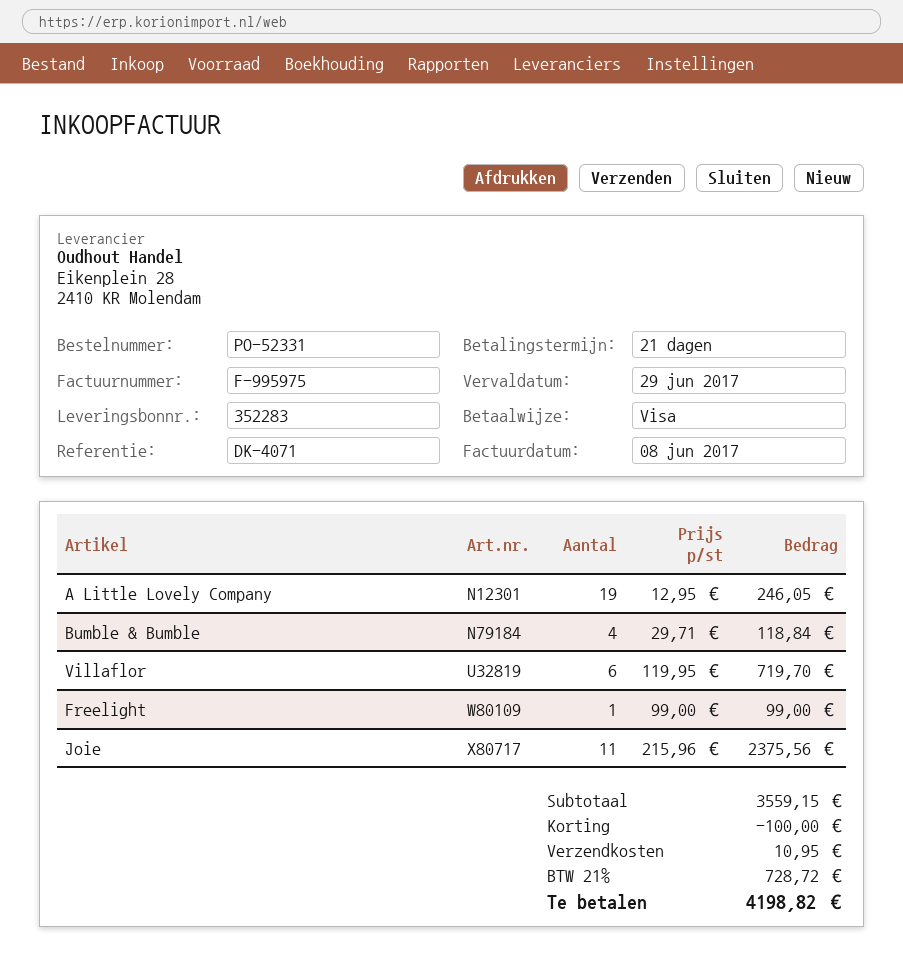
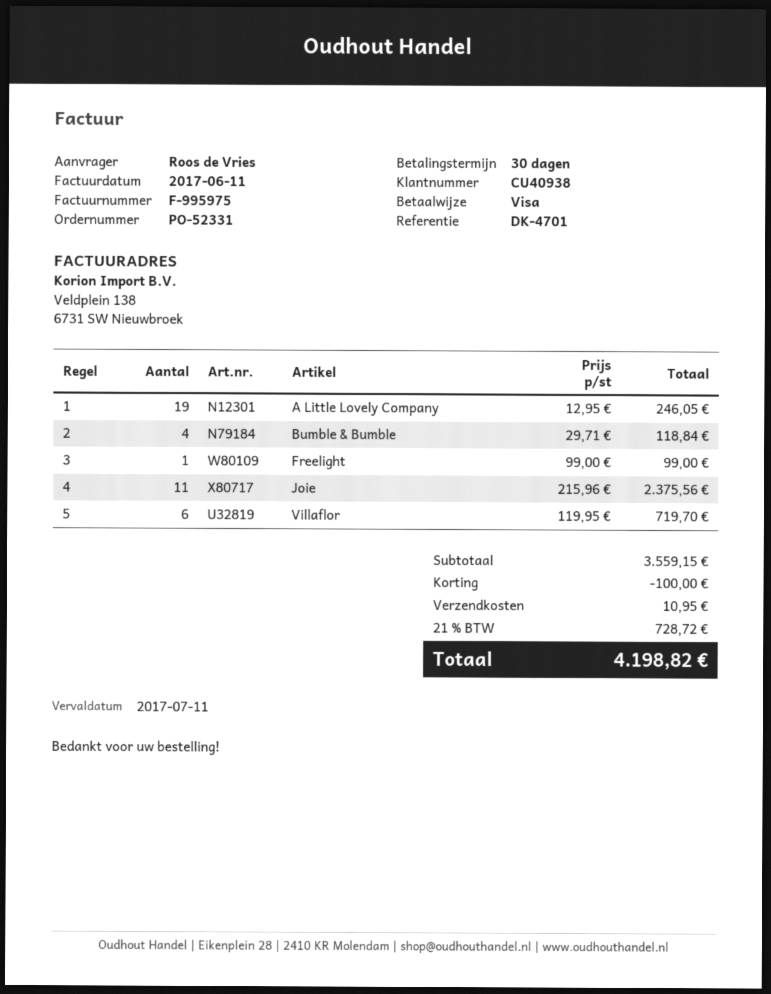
invoice date: 2017-06-08 -> 2017-06-11
payment terms: 21 days -> 30 days
due date: 2017-06-29 -> 2017-07-11
reference: DK-4071 -> DK-4701

